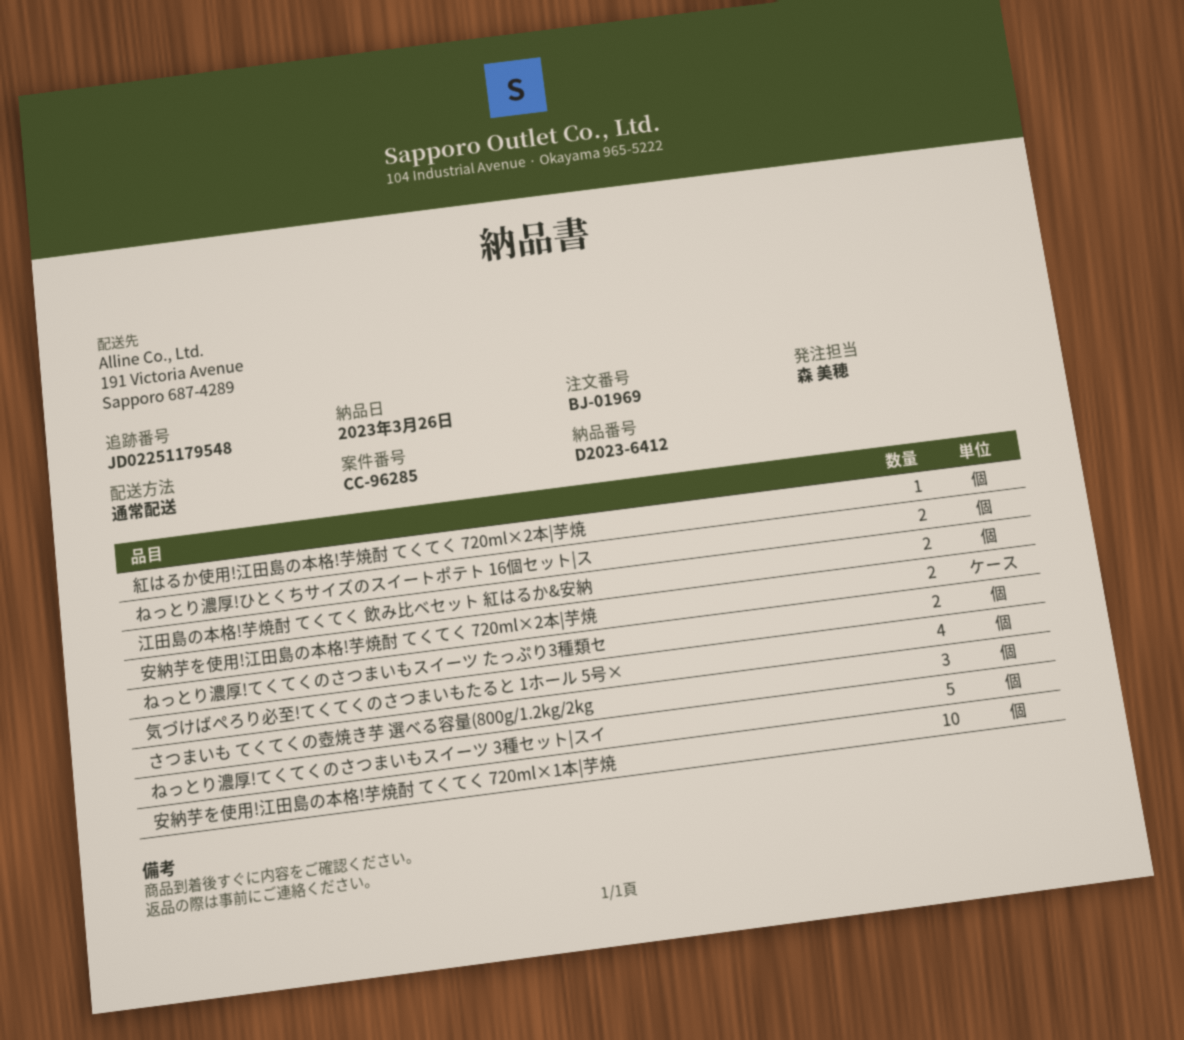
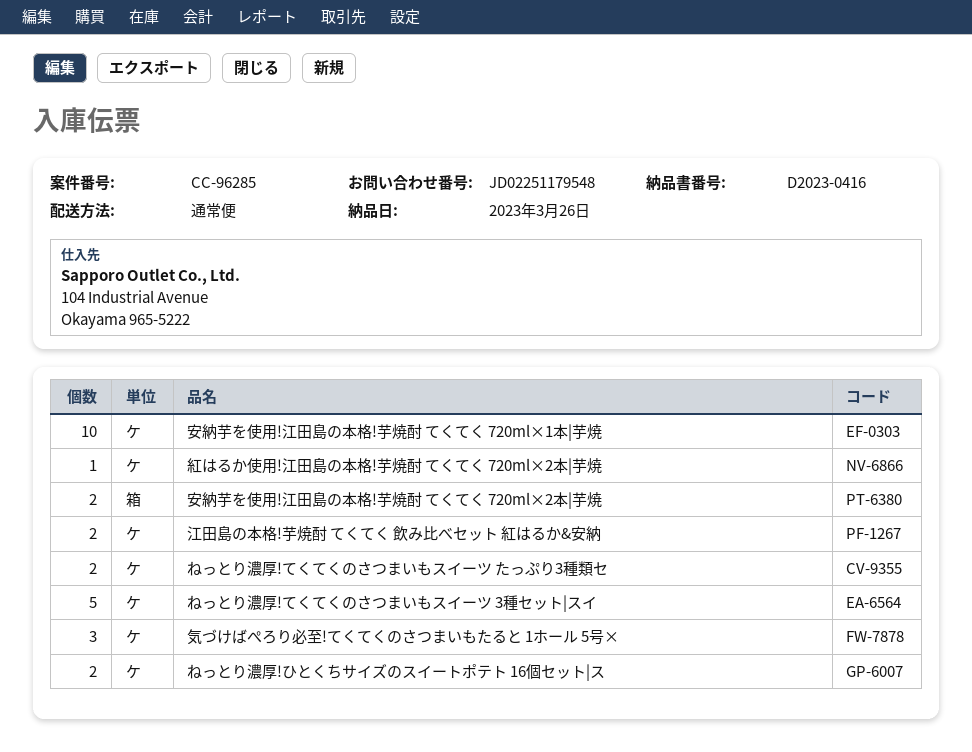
delivery note number: D2023-6412 -> D2023-0416
気づけばぺろり必至!てくてくのさつまいもたると 1ホール 5号×: 4 -> 3
さつまいも てくてくの壺焼き芋 選べる容量(800g/1.2kg/2kg: 3 -> none

